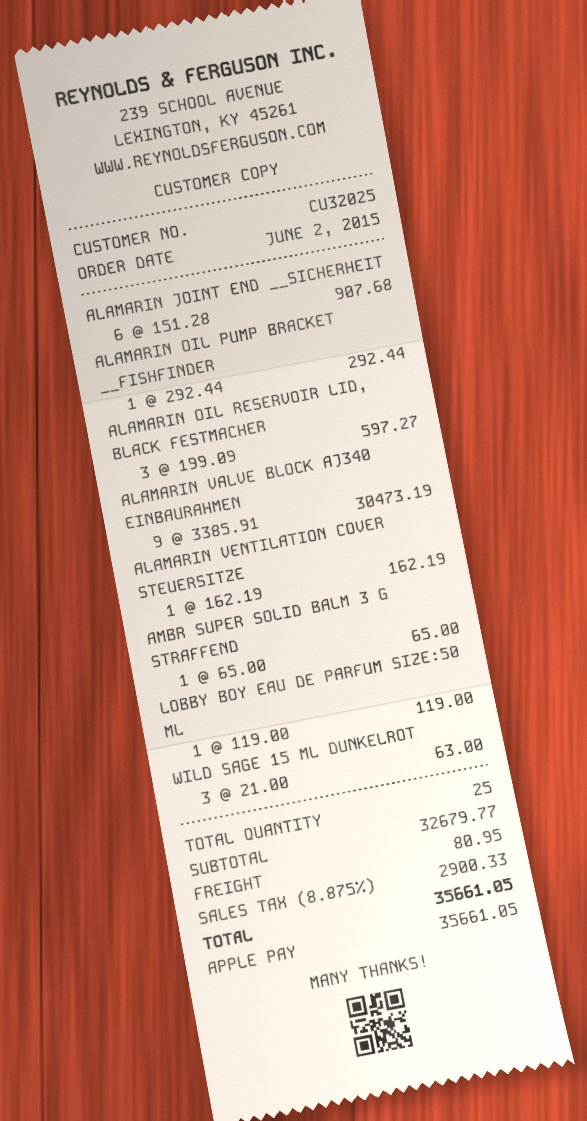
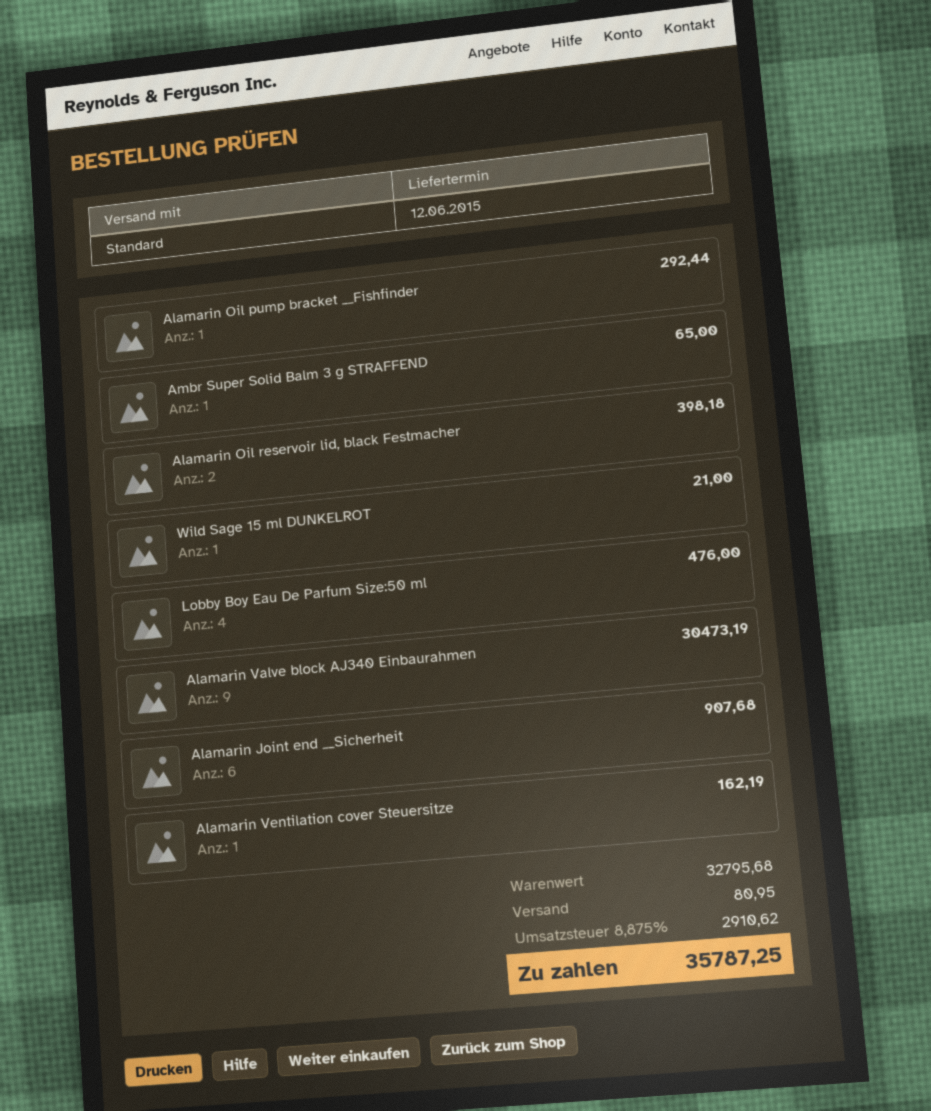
ALAMARIN OIL RESERVOIR LID, BLACK FESTMACHER: 3 for 597.27 -> 2 for 398.18
LOBBY BOY EAU DE PARFUM SIZE:50 ML: 1 for 119.00 -> 4 for 476.00
WILD SAGE 15 ML DUNKELROT: 3 for 63.00 -> 1 for 21.00
subtotal: 32679.77 -> 32795.68
tax: 8.875% = 2900.33 -> 8.875% = 2910.62
total: 35661.05 -> 35787.25

